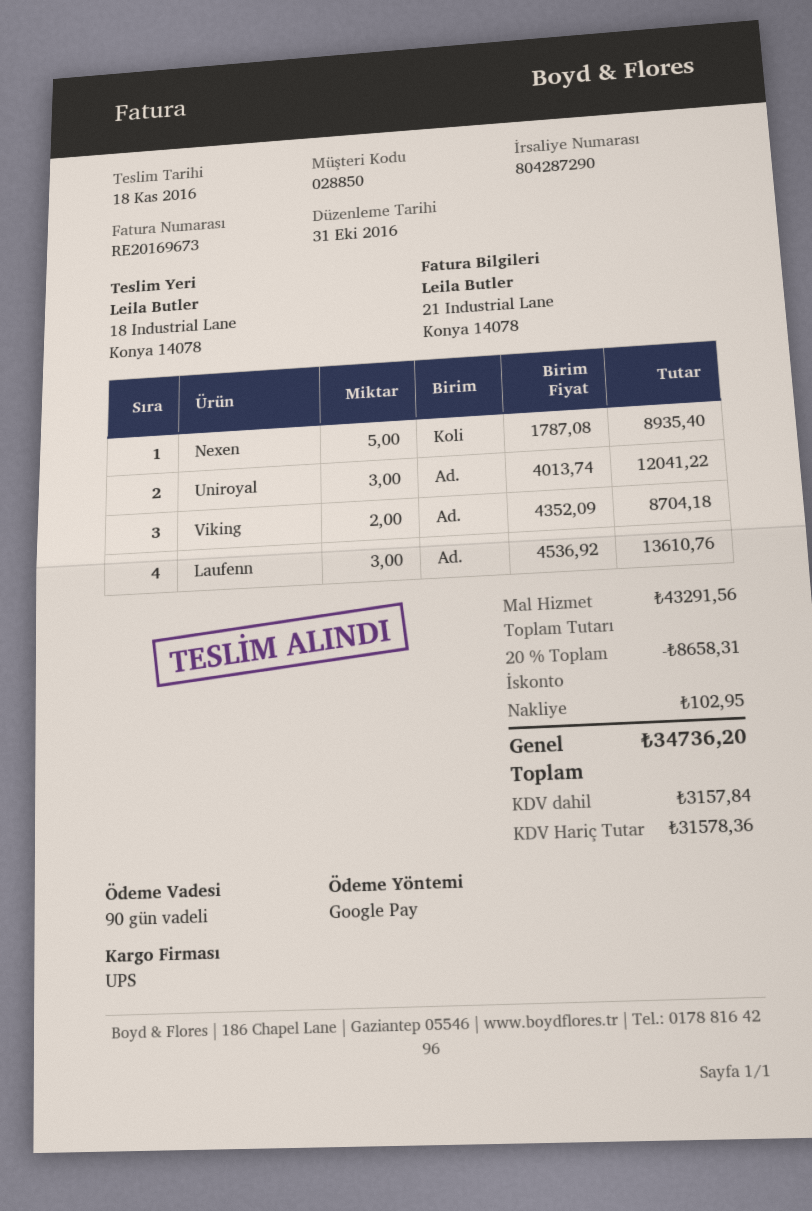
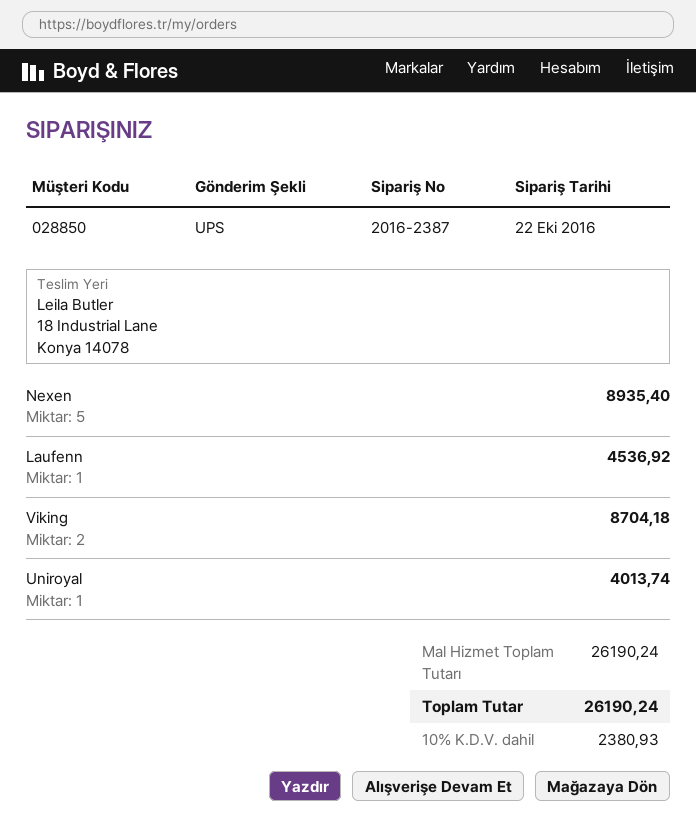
Uniroyal: 3 for 12041.22 -> 1 for 4013.74
Laufenn: 3 for 13610.76 -> 1 for 4536.92
subtotal: 43291.56 -> 26190.24
discount: 20% = 8658.31 -> none
shipping: 102.95 -> none
tax: 3157.84 -> 2380.93
total: 34736.20 -> 26190.24

